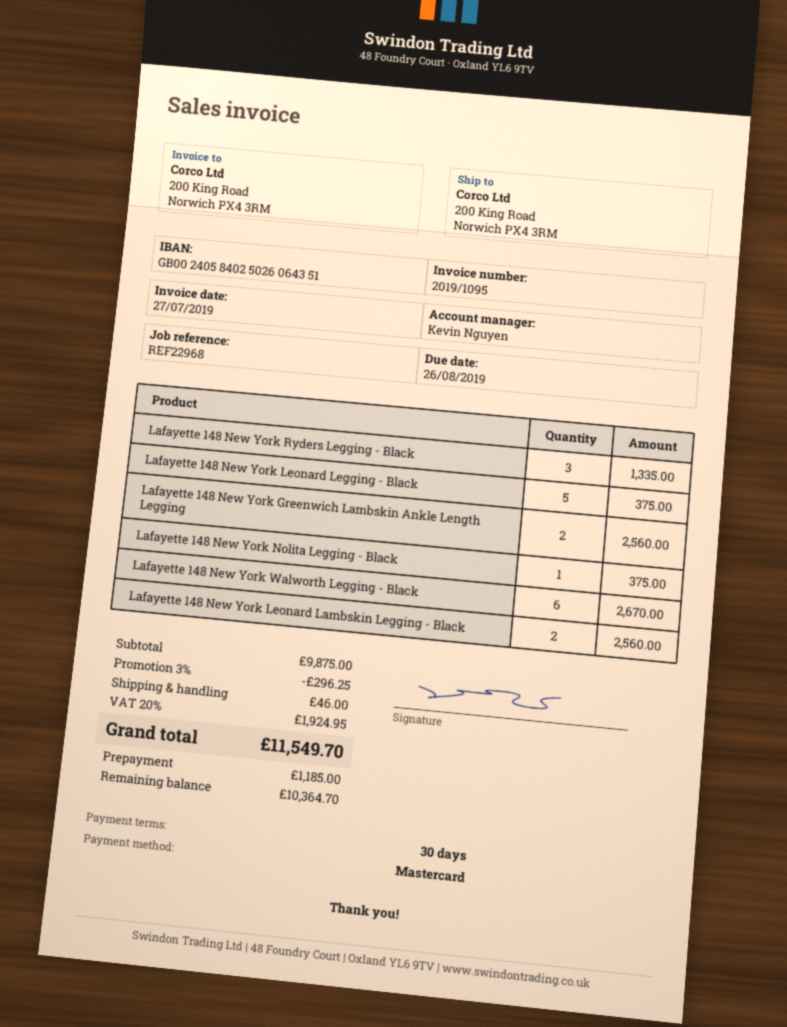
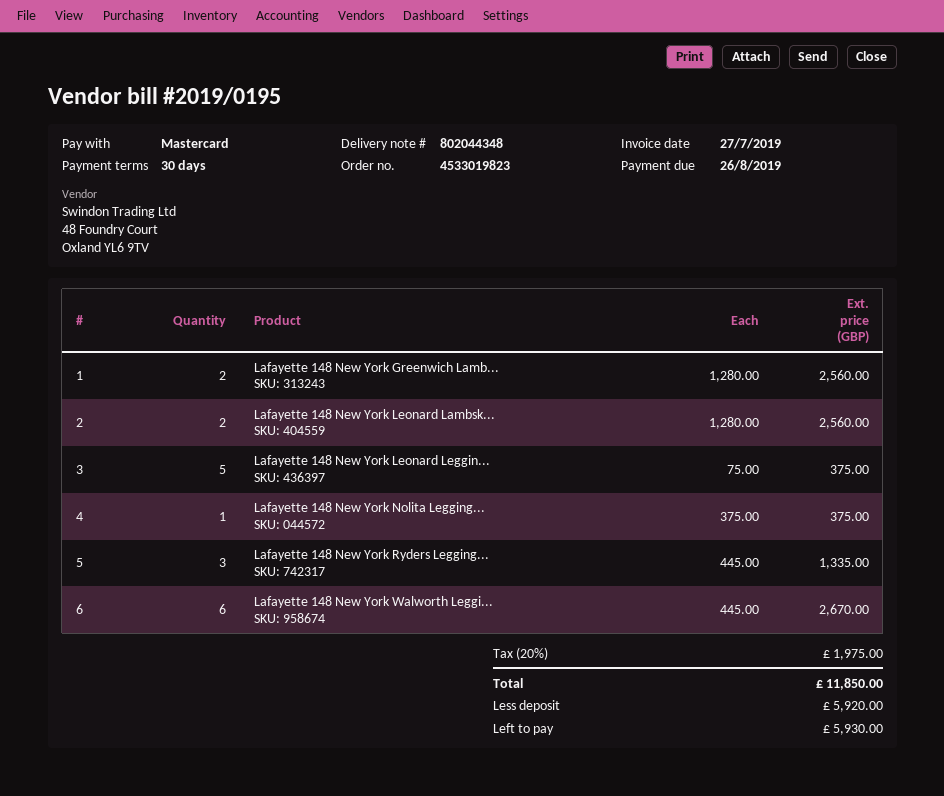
invoice number: 2019/1095 -> 2019/0195
discount: 3% = 296.25 -> none
shipping: 46.00 -> none
tax: 20% = 1924.95 -> 20% = 1975.00
total: 11549.70 -> 11850.00
deposit: 1185.00 -> 5920.00
balance: 10364.70 -> 5930.00

